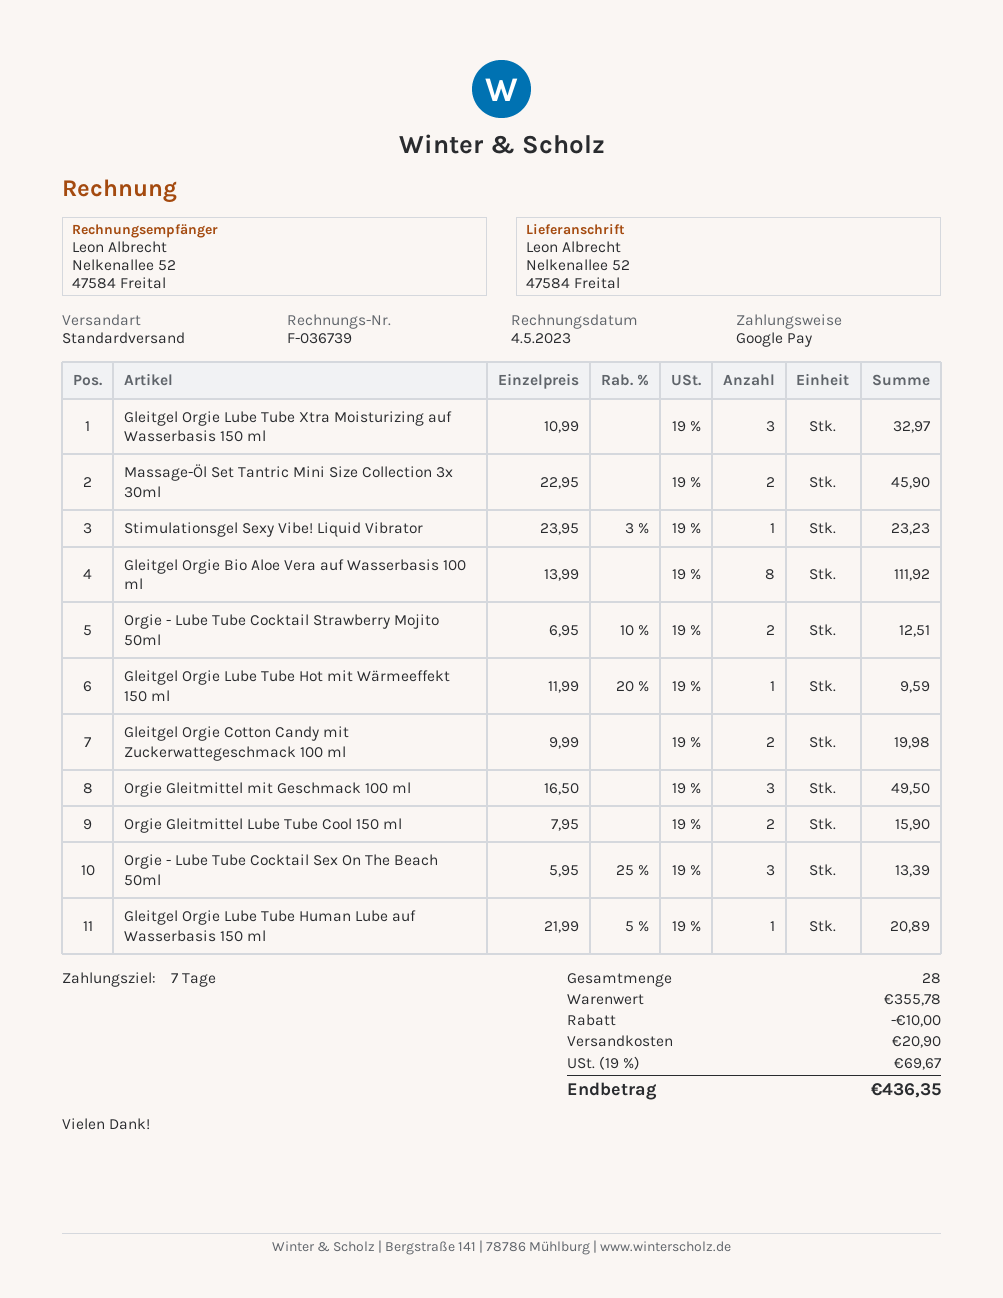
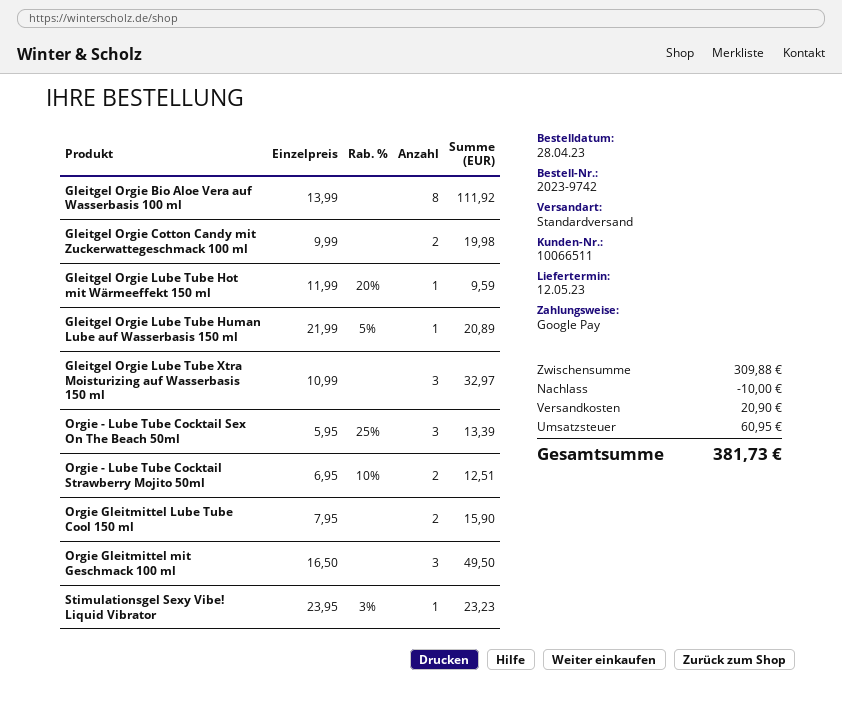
Massage-Öl Set Tantric Mini Size Collection 3x 30ml: 2 x 22.95 = 45.90 -> none
subtotal: 355.78 -> 309.88
tax: 69.67 -> 60.95
total: 436.35 -> 381.73

